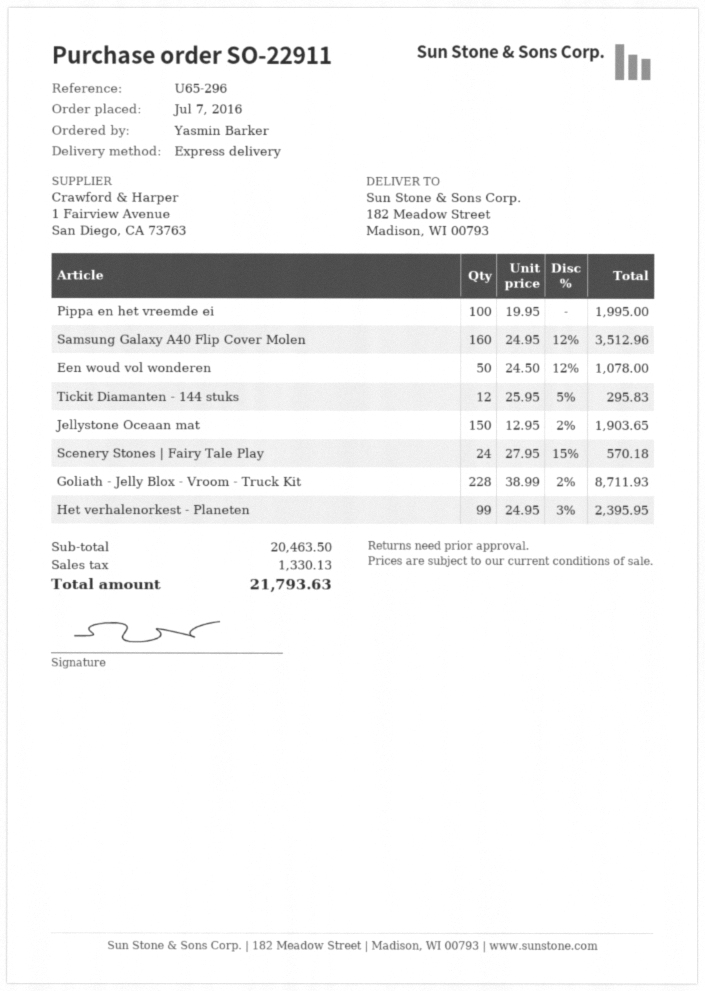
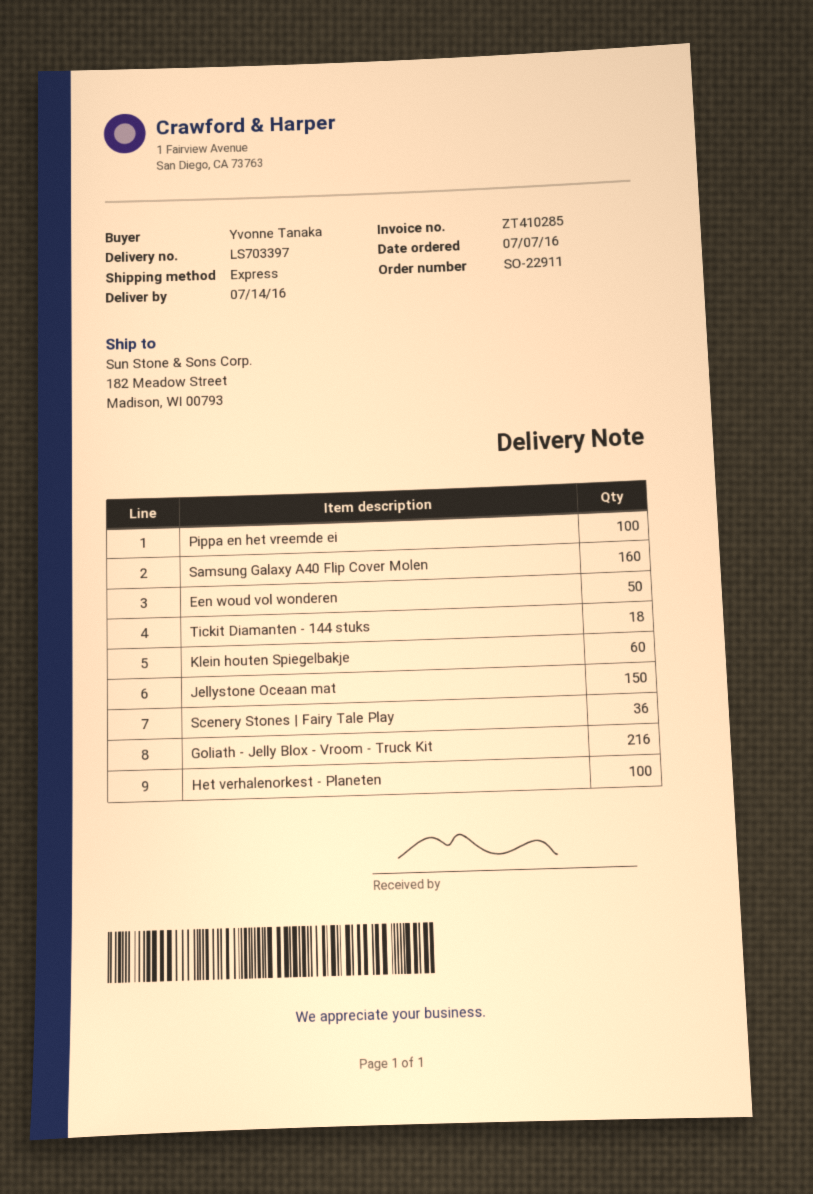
ordered by: Yasmin Barker -> Yvonne Tanaka
Tickit Diamanten - 144 stuks: 12 -> 18
Scenery Stones | Fairy Tale Play: 24 -> 36
Goliath - Jelly Blox - Vroom - Truck Kit: 228 -> 216
Het verhalenorkest - Planeten: 99 -> 100
Klein houten Spiegelbakje: none -> 60

